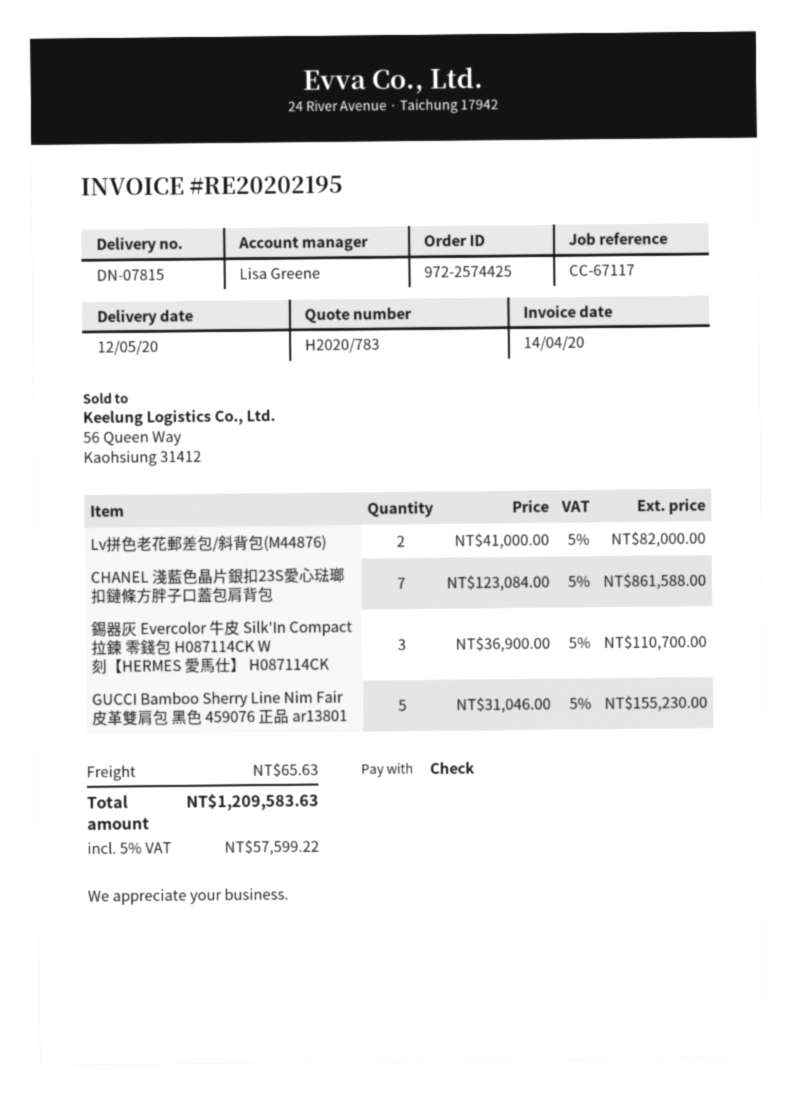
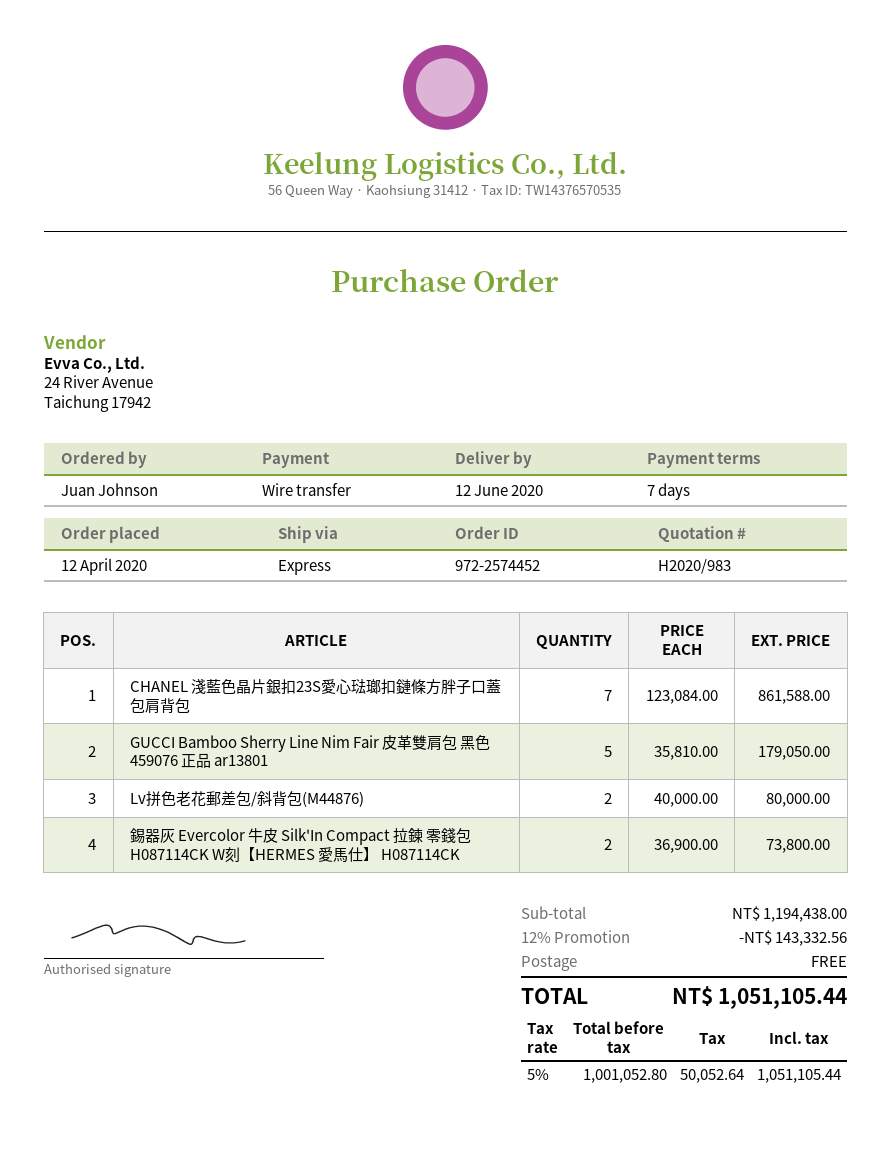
quote number: H2020/783 -> H2020/983
order number: 972-2574425 -> 972-2574452
delivery date: 2020-05-12 -> 2020-06-12
payment method: cheque -> bank transfer
Lv拼色老花郵差包/斜背包(M44876): 2 x 41000.00 = 82000.00 -> 2 x 40000.00 = 80000.00
錫器灰 Evercolor 牛皮 Silk'In Compact 拉鍊 零錢包 H087114CK W刻【HERMES 愛馬仕】 H087114CK: 3 x 36900.00 = 110700.00 -> 2 x 36900.00 = 73800.00
GUCCI Bamboo Sherry Line Nim Fair 皮革雙肩包 黑色 459076 正品 ar13801: 5 x 31046.00 = 155230.00 -> 5 x 35810.00 = 179050.00
discount: none -> 12% = 143332.56
shipping: 65.63 -> 0.00
tax: 5% = 57599.22 -> 5% = 50052.64
total: 1209583.63 -> 1051105.44

